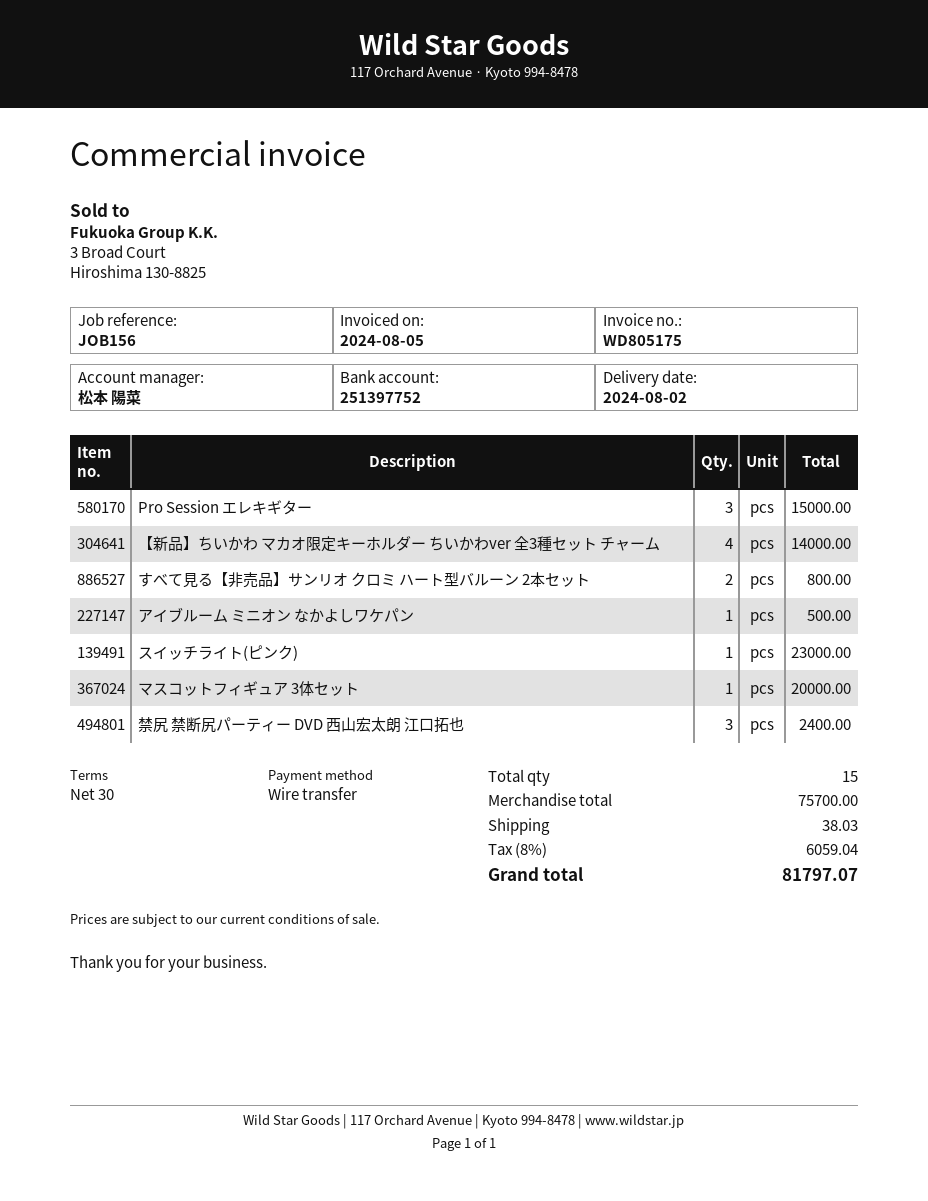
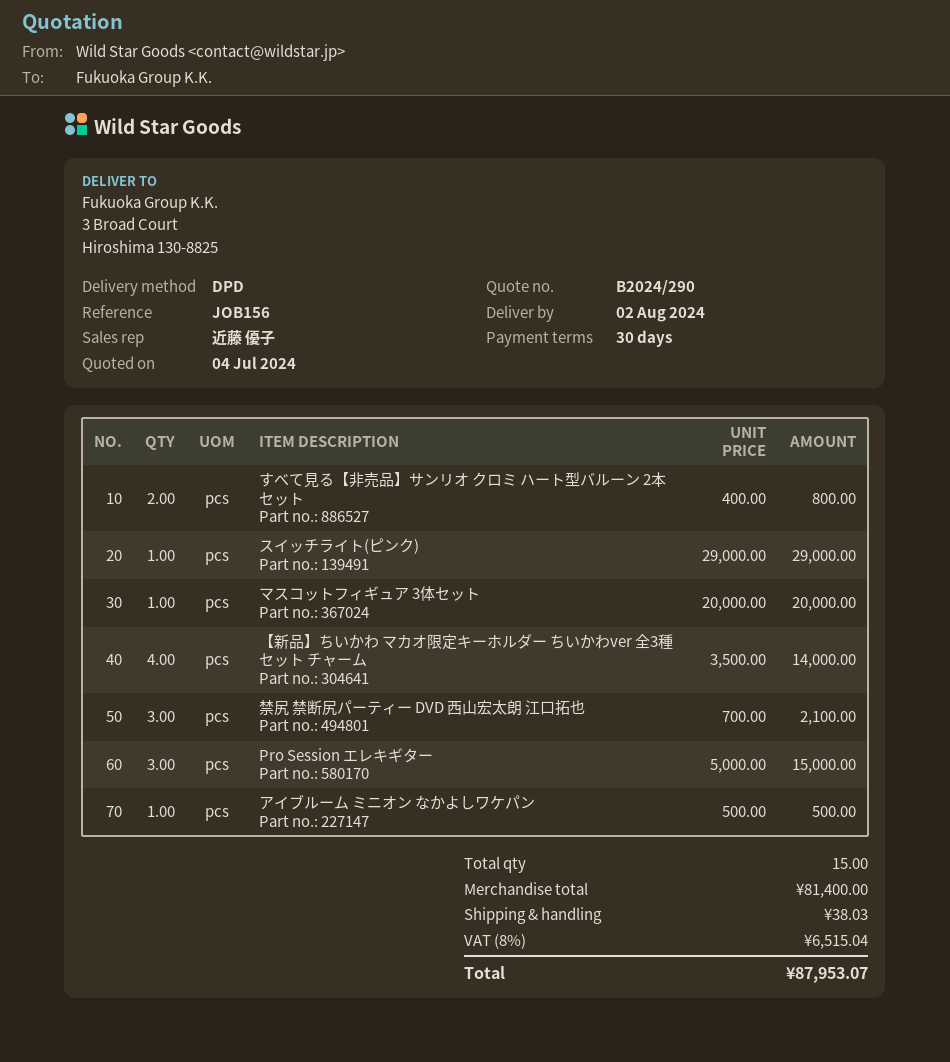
sales rep: 松本 陽菜 -> 近藤 優子
スイッチライト(ピンク): 1 for 23000.00 -> 1 for 29000.00
禁尻 禁断尻パーティー DVD 西山宏太朗 江口拓也: 3 for 2400.00 -> 3 for 2100.00
subtotal: 75700.00 -> 81400.00
tax: 8% = 6059.04 -> 8% = 6515.04
total: 81797.07 -> 87953.07

